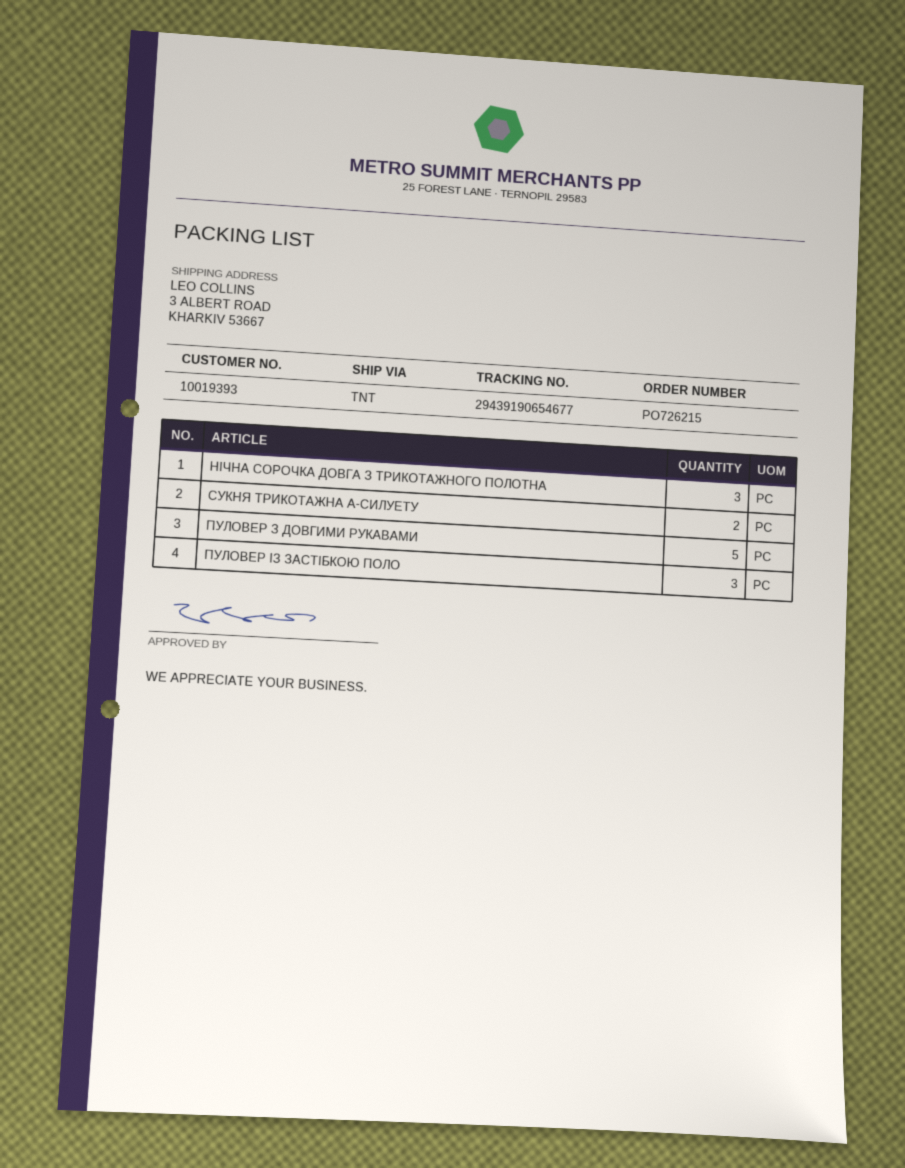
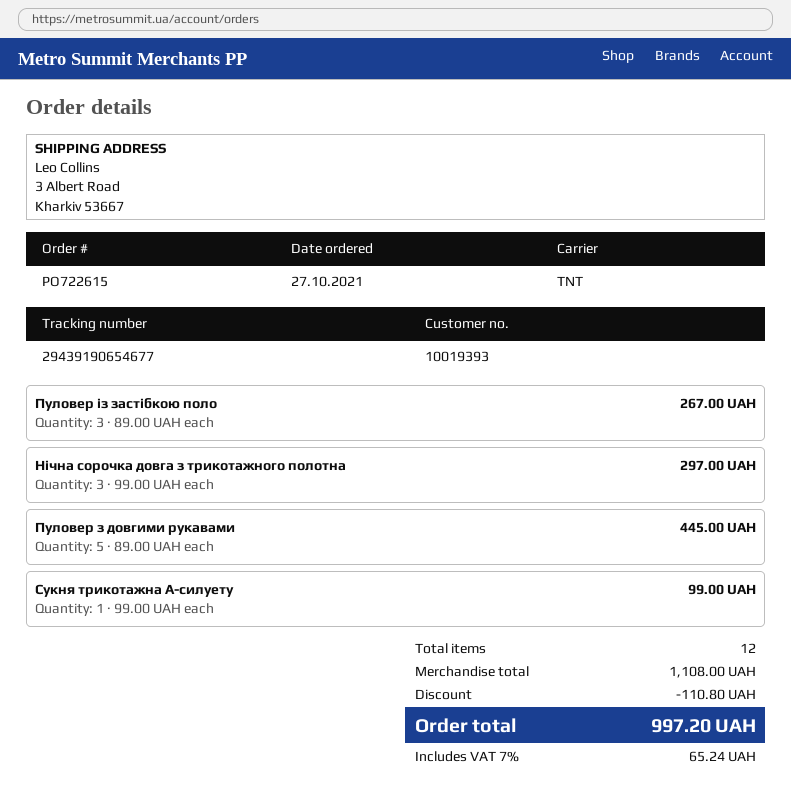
order number: PO726215 -> PO722615
СУКНЯ ТРИКОТАЖНА А-СИЛУЕТУ: 2 -> 1

